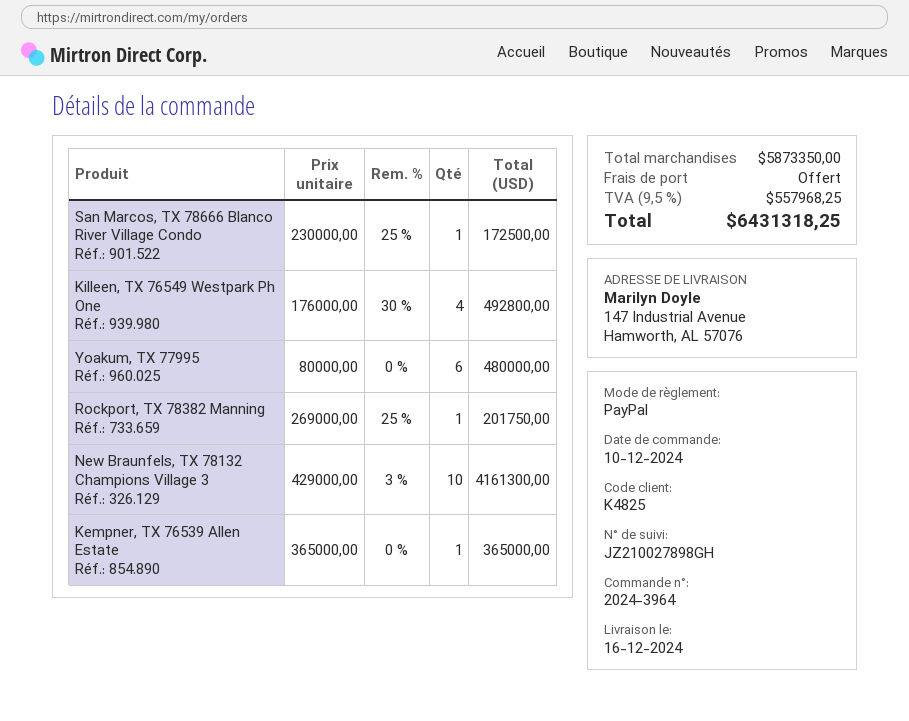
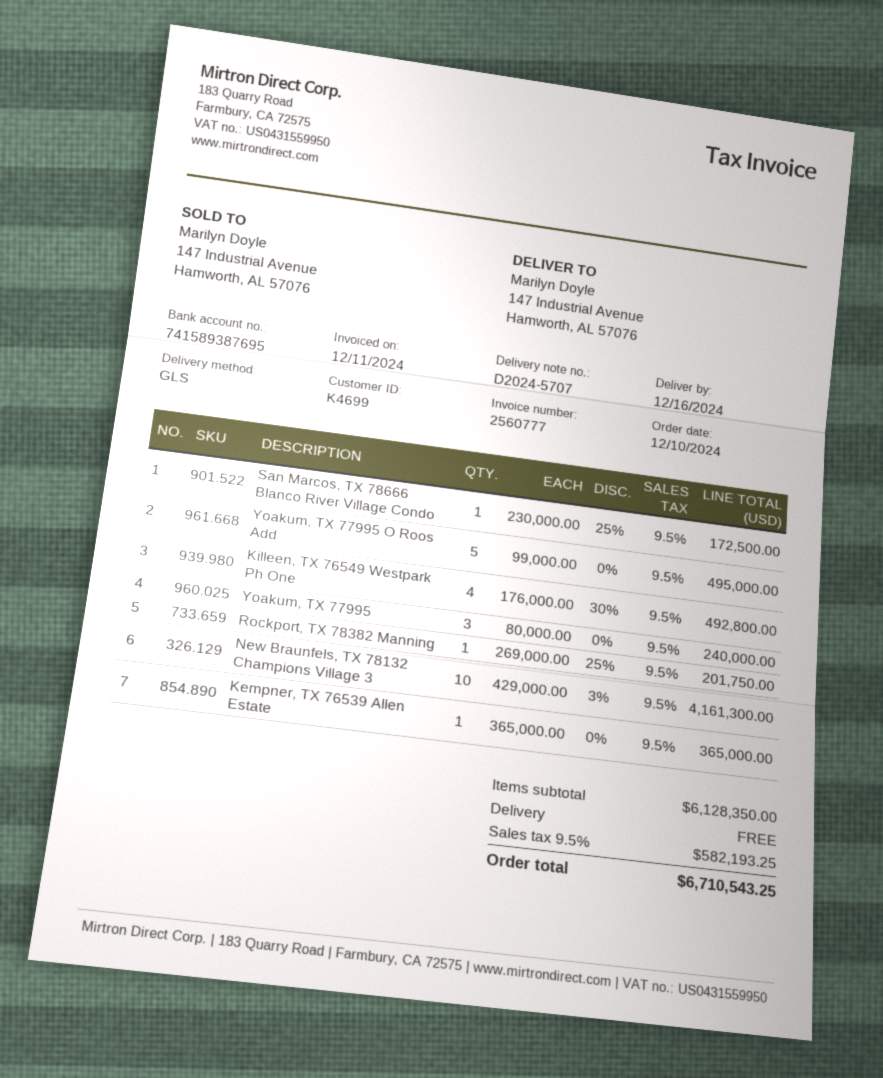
customer number: K4825 -> K4699
Yoakum, TX 77995: 6 x 80000.00 = 480000.00 -> 3 x 80000.00 = 240000.00
Yoakum, TX 77995 O Roos Add: none -> 5 x 99000.00 = 495000.00
subtotal: 5873350.00 -> 6128350.00
tax: 9.5% = 557968.25 -> 9.5% = 582193.25
total: 6431318.25 -> 6710543.25

